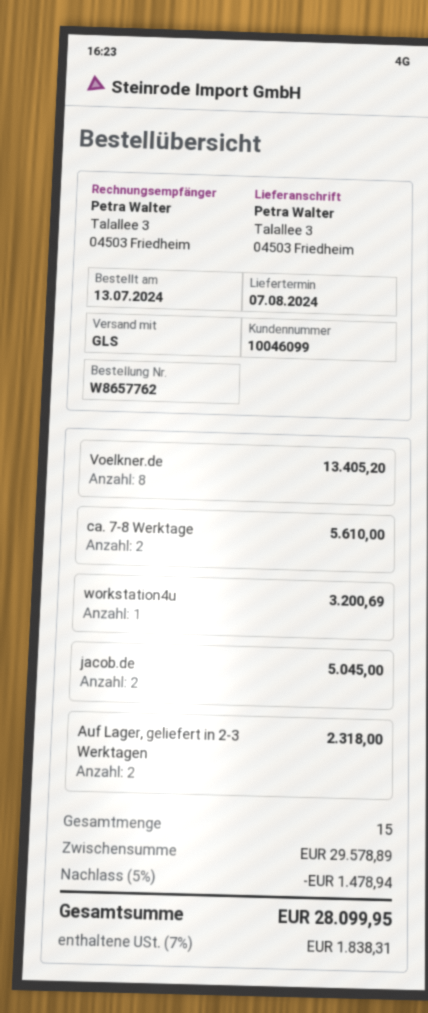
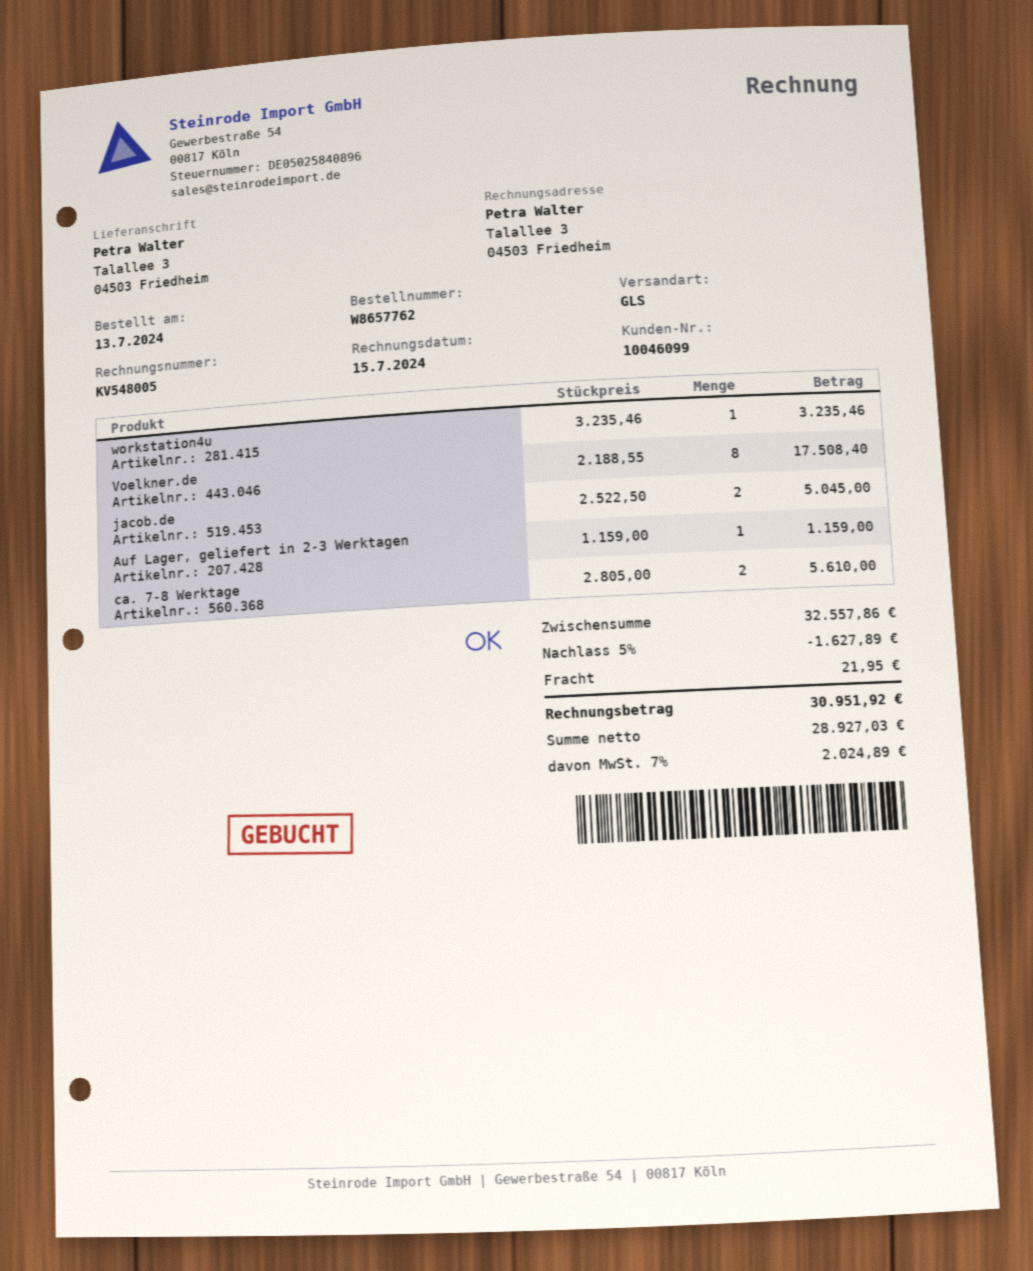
Voelkner.de: 8 for 13405.20 -> 8 for 17508.40
workstation4u: 1 for 3200.69 -> 1 for 3235.46
Auf Lager, geliefert in 2-3 Werktagen: 2 for 2318.00 -> 1 for 1159.00
subtotal: 29578.89 -> 32557.86
discount: 5% = 1478.94 -> 5% = 1627.89
shipping: none -> 21.95
tax: 7% = 1838.31 -> 7% = 2024.89
total: 28099.95 -> 30951.92

